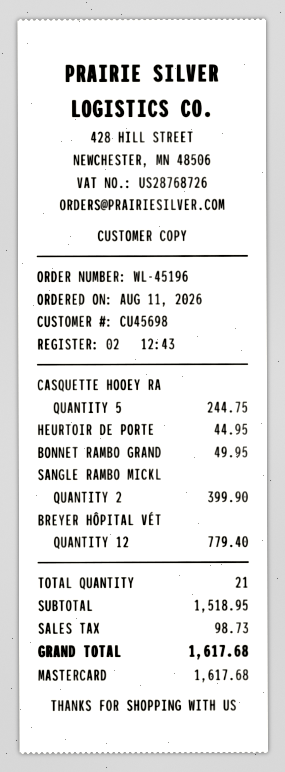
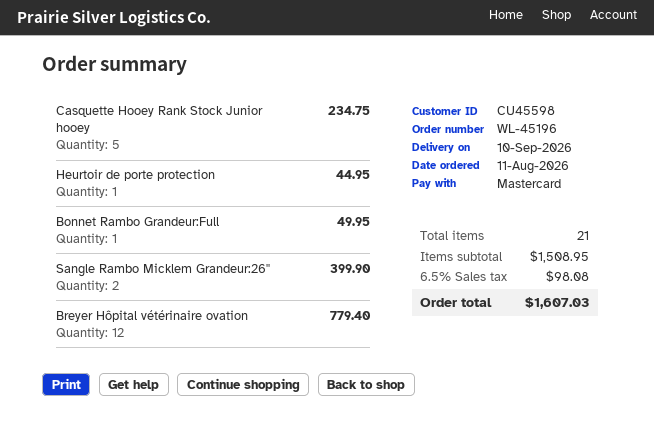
customer number: CU45698 -> CU45598
CASQUETTE HOOEY RA: 5 for 244.75 -> 5 for 234.75
subtotal: 1518.95 -> 1508.95
tax: 98.73 -> 98.08
total: 1617.68 -> 1607.03

